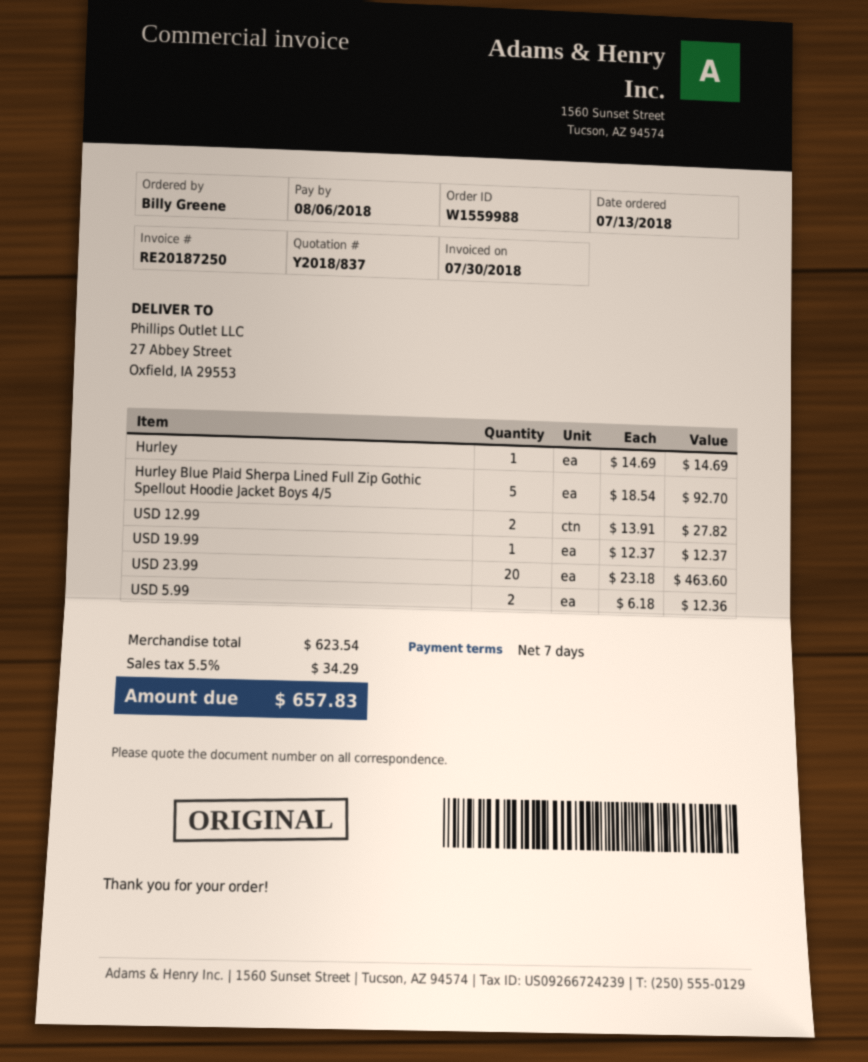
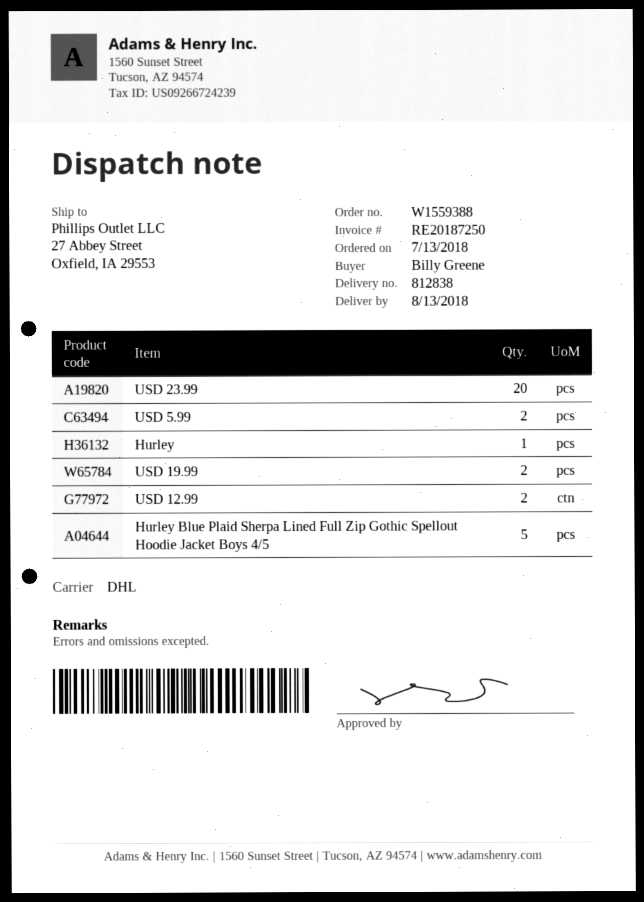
order number: W1559988 -> W1559388
USD 19.99: 1 -> 2

